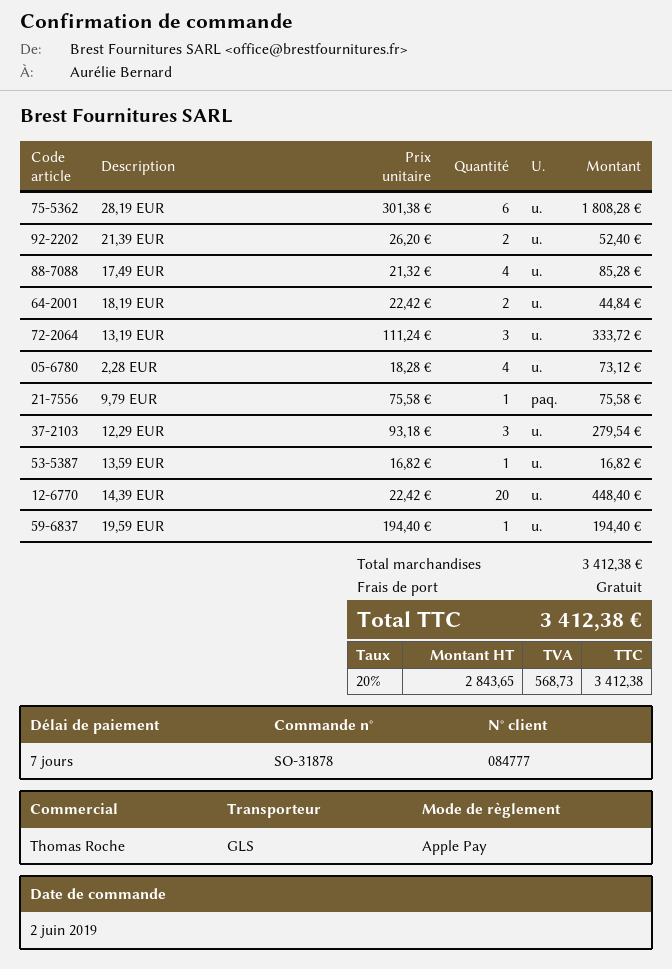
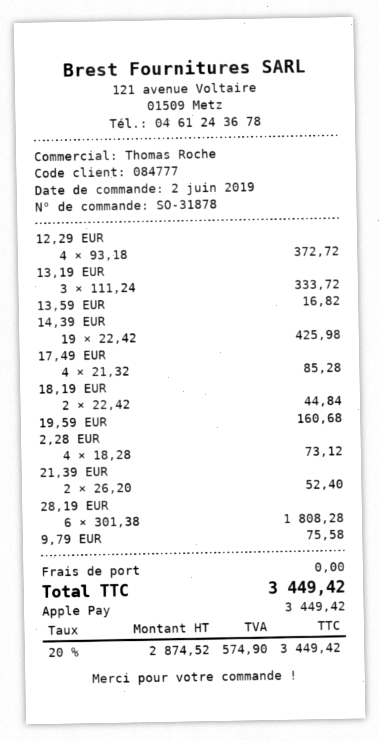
12,29 EUR: 3 x 93.18 = 279.54 -> 4 x 93.18 = 372.72
14,39 EUR: 20 x 22.42 = 448.40 -> 19 x 22.42 = 425.98
19,59 EUR: 1 x 194.40 = 194.40 -> 1 x 160.68 = 160.68
net: 2843.65 -> 2874.52
tax: 20% = 568.73 -> 20% = 574.90
total: 3412.38 -> 3449.42

